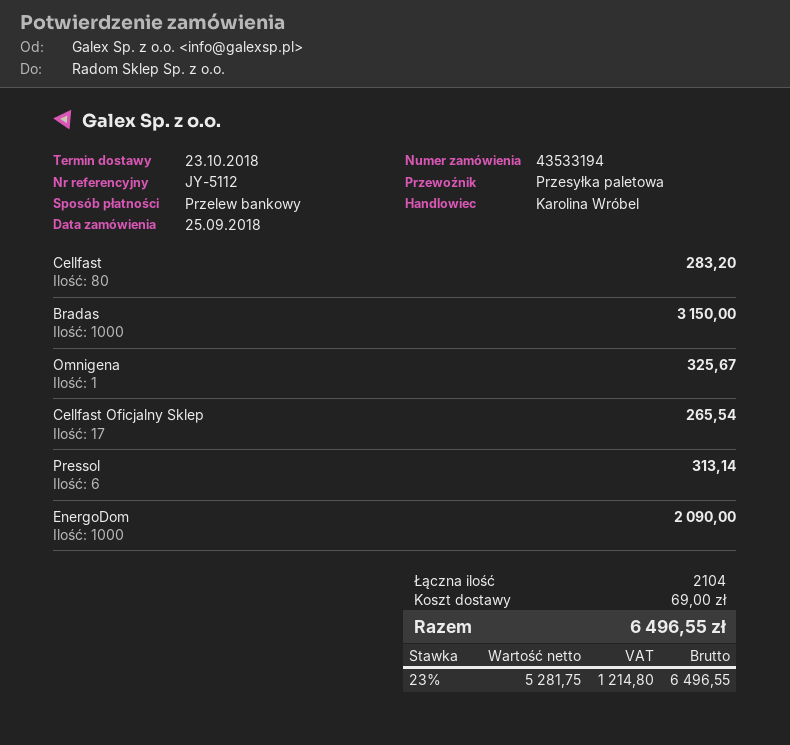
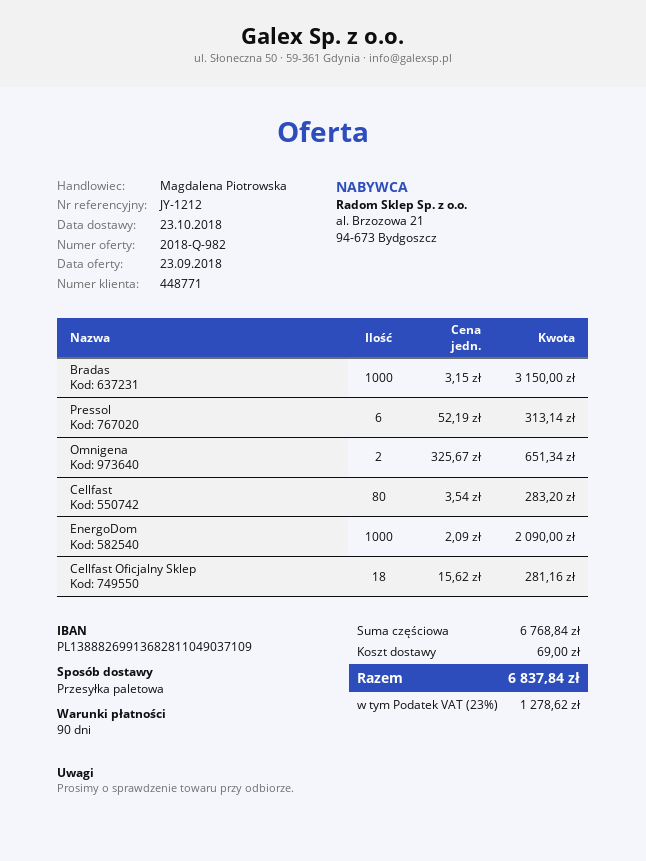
reference: JY-5112 -> JY-1212
sales rep: Karolina Wróbel -> Magdalena Piotrowska
Omnigena: 1 for 325.67 -> 2 for 651.34
Cellfast Oficjalny Sklep: 17 for 265.54 -> 18 for 281.16
tax: 23% = 1214.80 -> 23% = 1278.62
total: 6496.55 -> 6837.84

